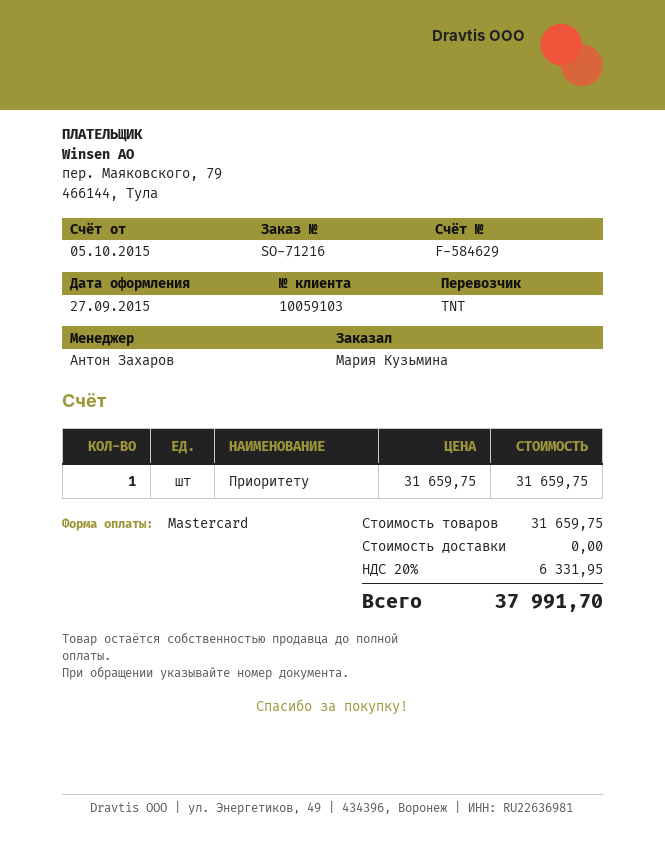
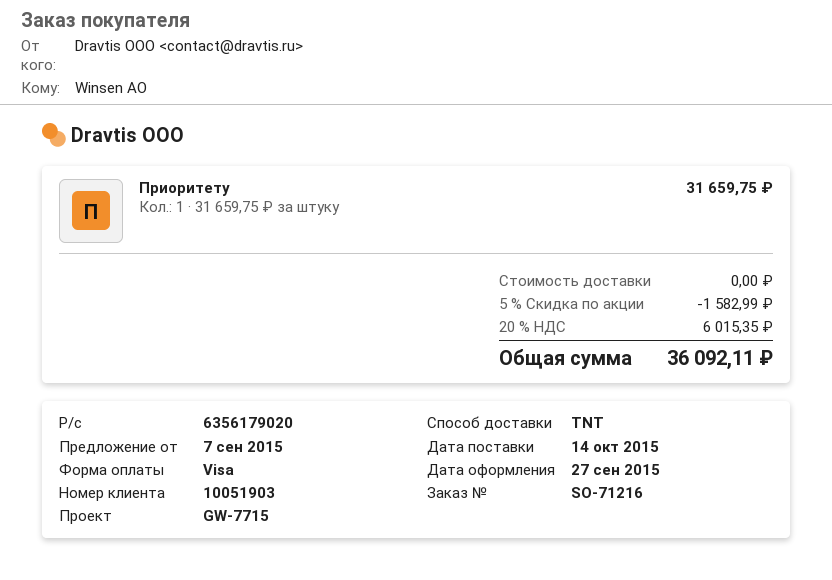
customer number: 10059103 -> 10051903
payment method: Mastercard -> Visa
discount: none -> 5% = 1582.99
tax: 20% = 6331.95 -> 20% = 6015.35
total: 37991.70 -> 36092.11

